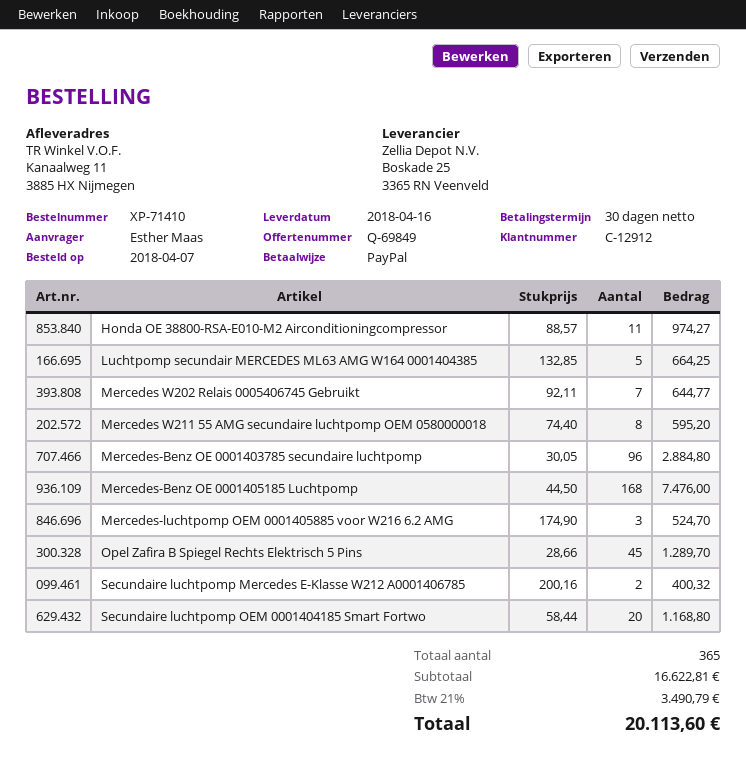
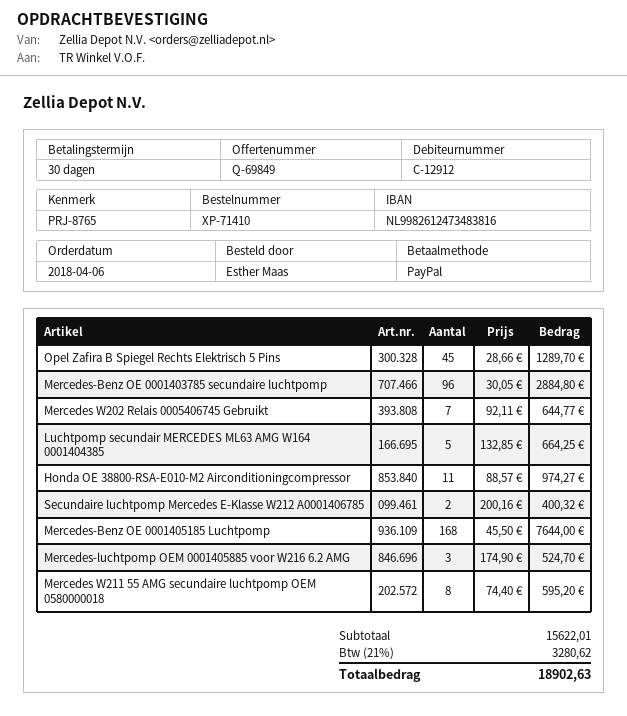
order date: 2018-04-07 -> 2018-04-06
Mercedes-Benz OE 0001405185 Luchtpomp: 168 x 44.50 = 7476.00 -> 168 x 45.50 = 7644.00
Secundaire luchtpomp OEM 0001404185 Smart Fortwo: 20 x 58.44 = 1168.80 -> none
subtotal: 16622.81 -> 15622.01
tax: 21% = 3490.79 -> 21% = 3280.62
total: 20113.60 -> 18902.63

